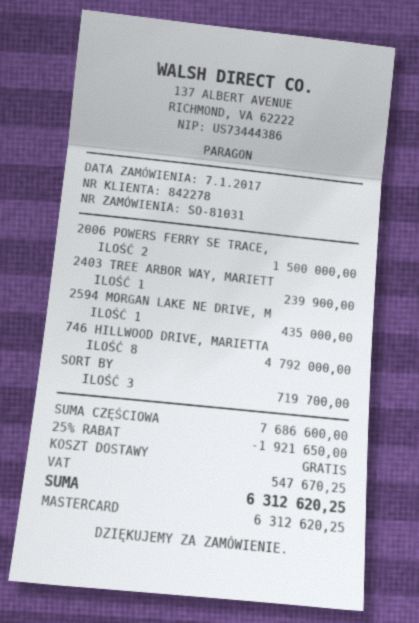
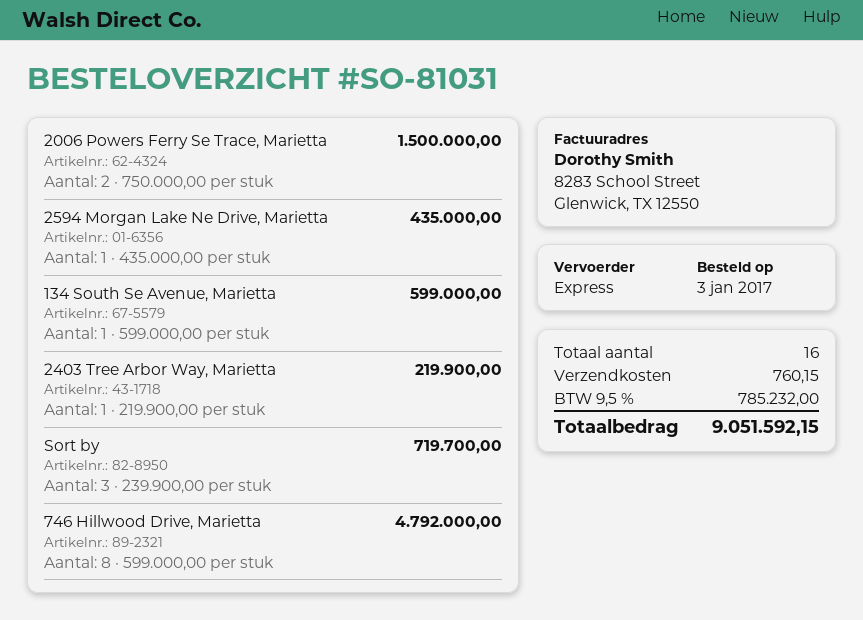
order date: 2017-01-07 -> 2017-01-03
2403 TREE ARBOR WAY, MARIETT: 1 for 239900.00 -> 1 for 219900.00
134 South Se Avenue, Marietta: none -> 1 for 599000.00
discount: 25% = 1921650.00 -> none
shipping: 0.00 -> 760.15
tax: 547670.25 -> 785232.00
total: 6312620.25 -> 9051592.15

